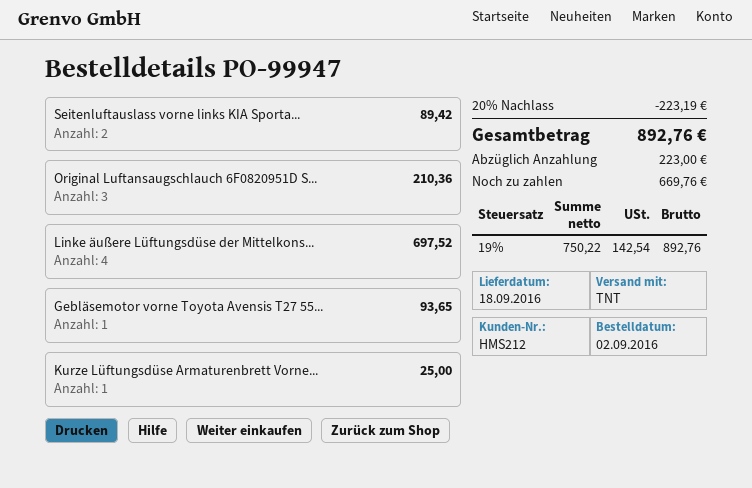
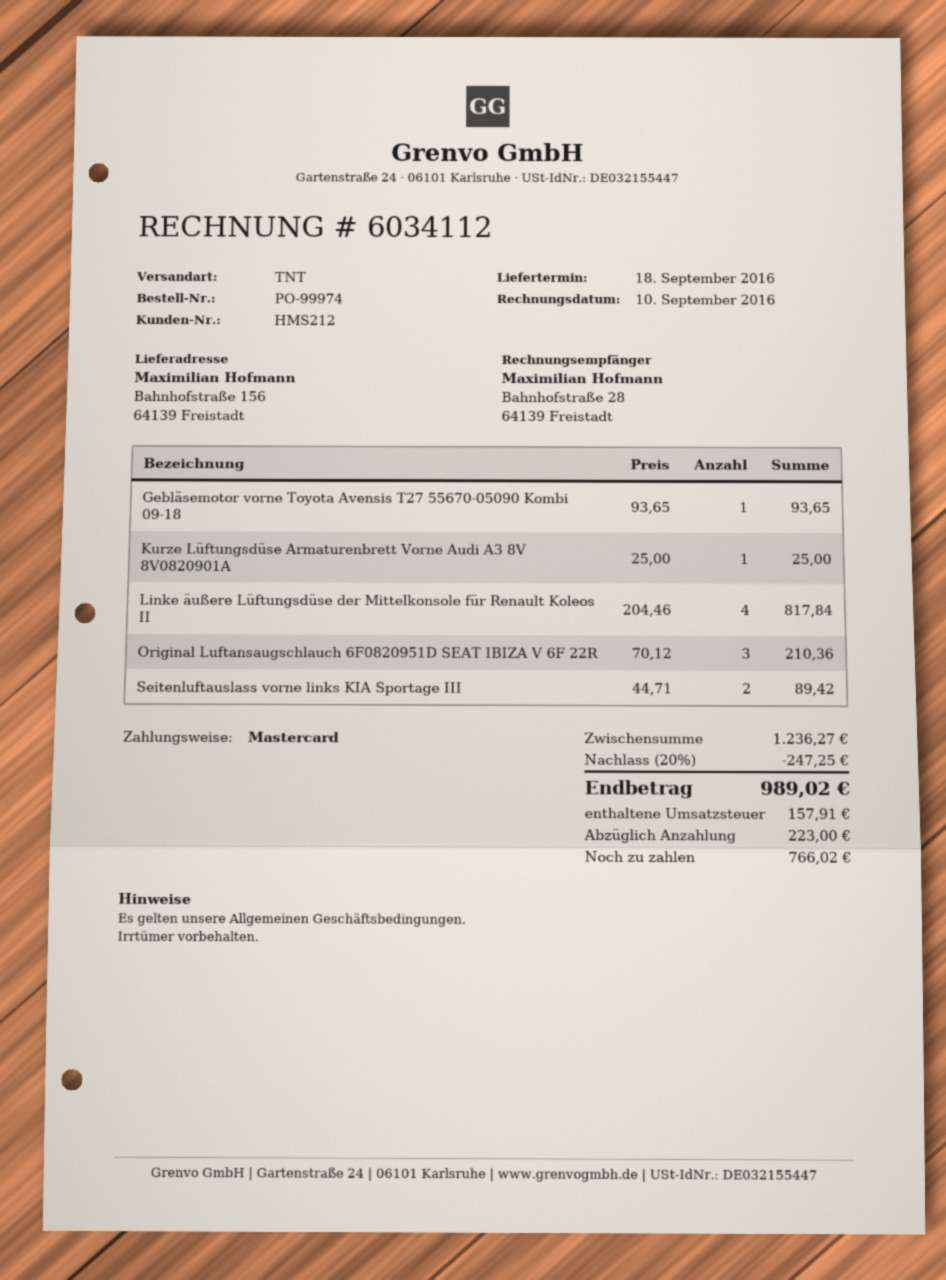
order number: PO-99947 -> PO-99974
Linke äußere Lüftungsdüse der Mittelkons...: 4 for 697.52 -> 4 for 817.84
discount: 20% = 223.19 -> 20% = 247.25
tax: 142.54 -> 157.91
total: 892.76 -> 989.02
balance: 669.76 -> 766.02

